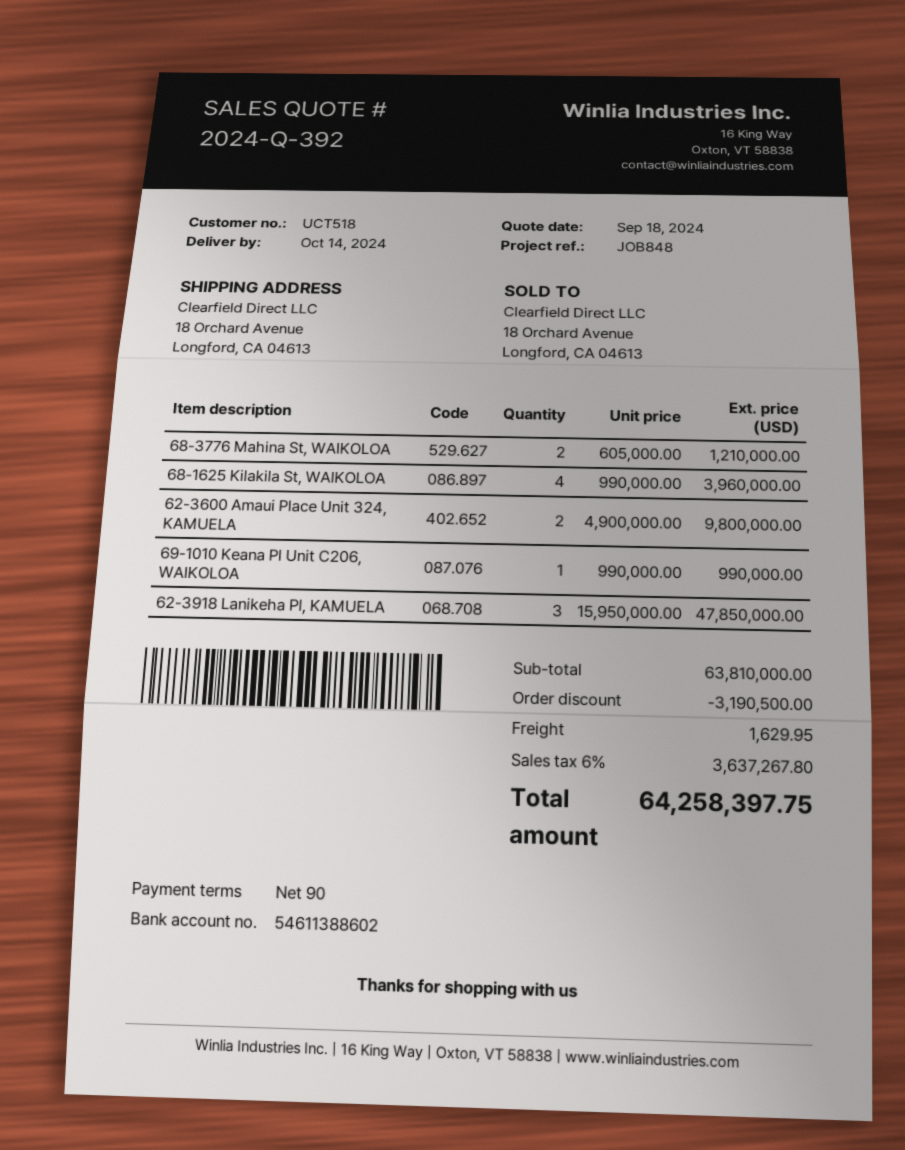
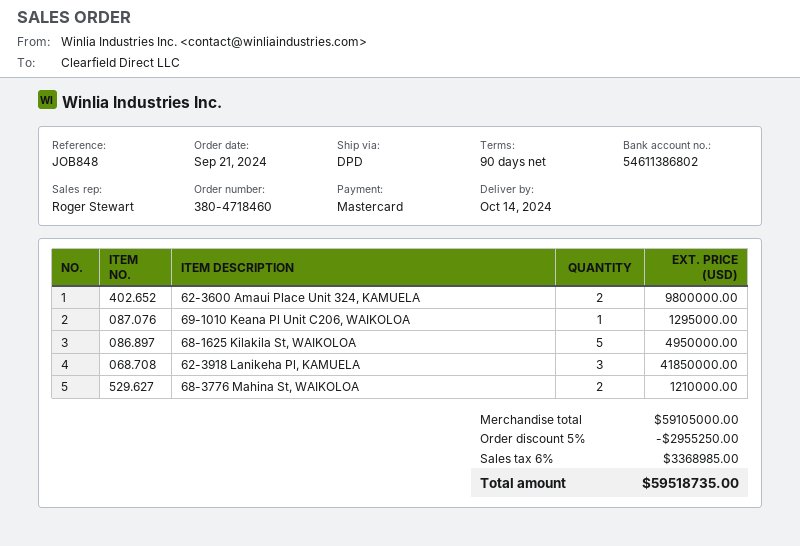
bank account: 54611388602 -> 54611386802
68-1625 Kilakila St, WAIKOLOA: 4 for 3960000.00 -> 5 for 4950000.00
69-1010 Keana Pl Unit C206, WAIKOLOA: 1 for 990000.00 -> 1 for 1295000.00
62-3918 Lanikeha Pl, KAMUELA: 3 for 47850000.00 -> 3 for 41850000.00
subtotal: 63810000.00 -> 59105000.00
discount: 3190500.00 -> 2955250.00
shipping: 1629.95 -> none
tax: 6% = 3637267.80 -> 6% = 3368985.00
total: 64258397.75 -> 59518735.00

